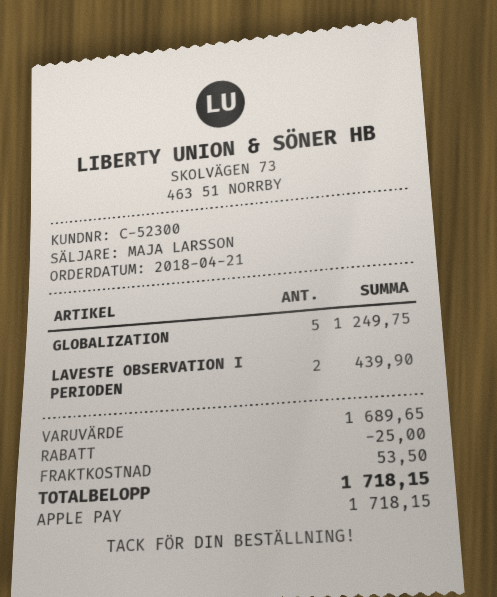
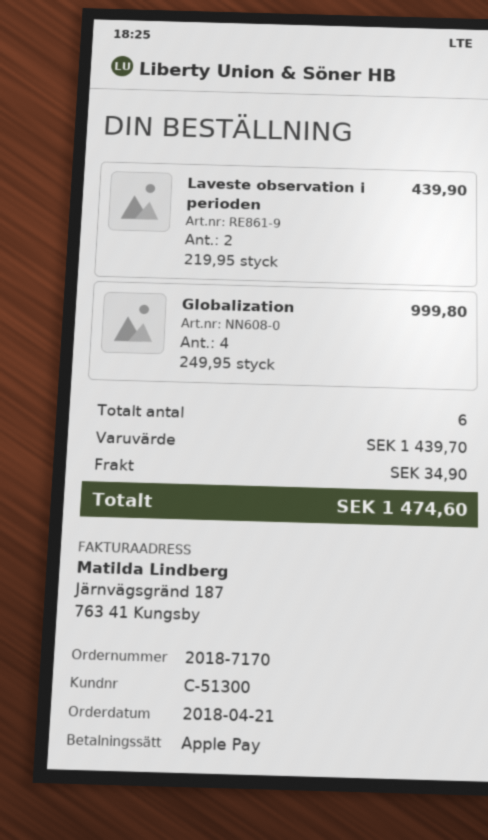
customer number: C-52300 -> C-51300
GLOBALIZATION: 5 for 1249.75 -> 4 for 999.80
subtotal: 1689.65 -> 1439.70
discount: 25.00 -> none
shipping: 53.50 -> 34.90
total: 1718.15 -> 1474.60

